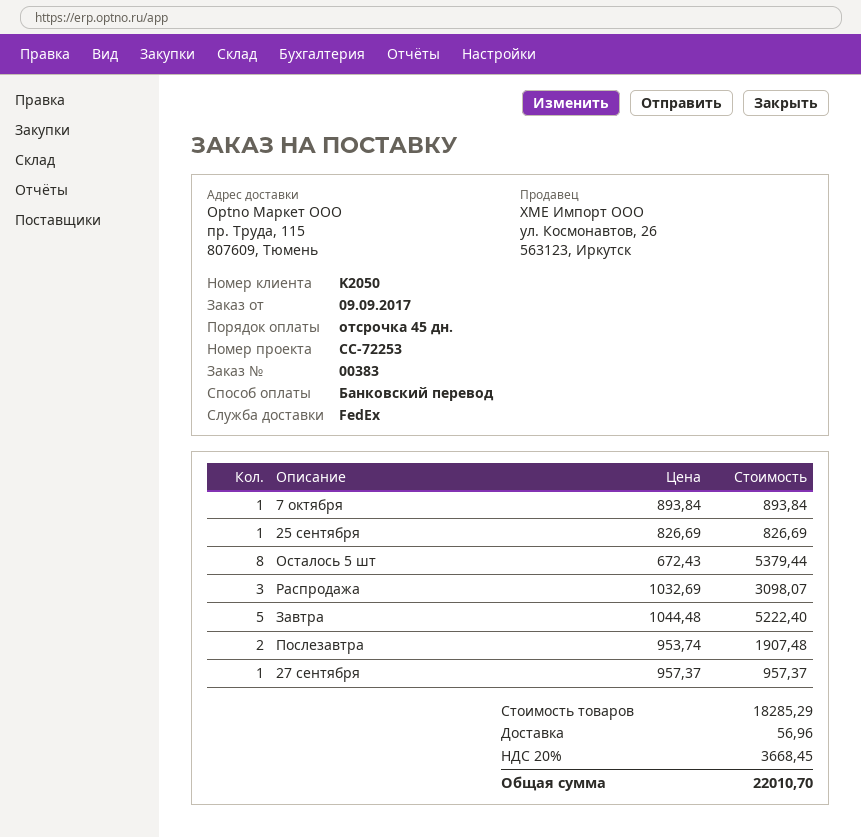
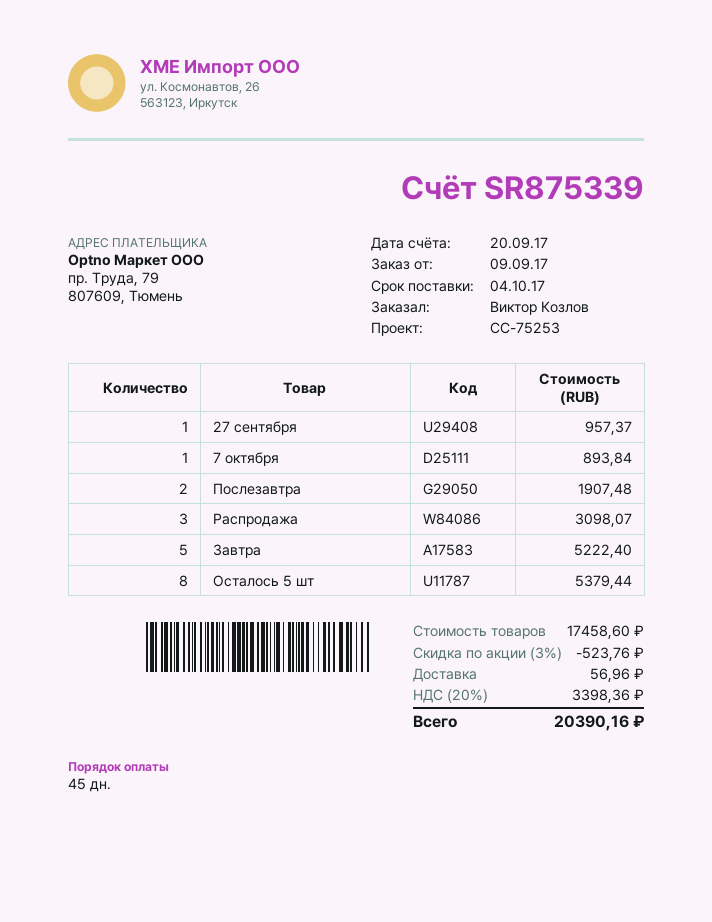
reference: CC-72253 -> CC-75253
25 сентября: 1 for 826.69 -> none
subtotal: 18285.29 -> 17458.60
discount: none -> 3% = 523.76
tax: 20% = 3668.45 -> 20% = 3398.36
total: 22010.70 -> 20390.16

